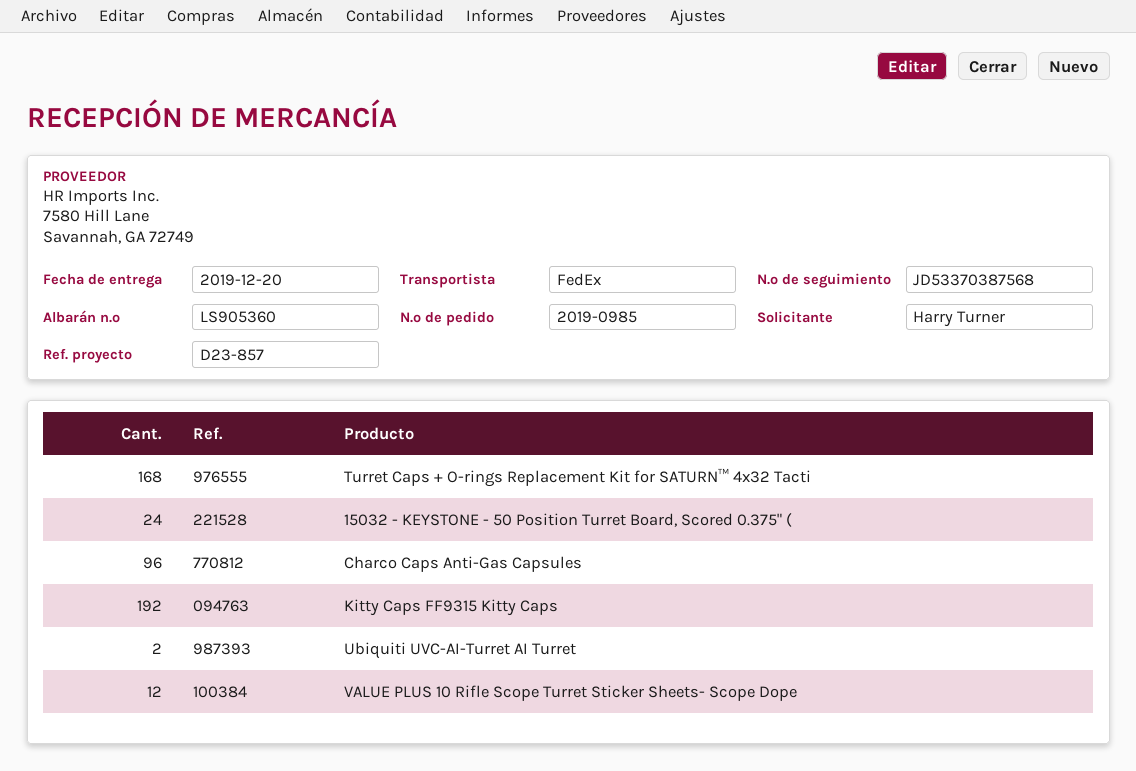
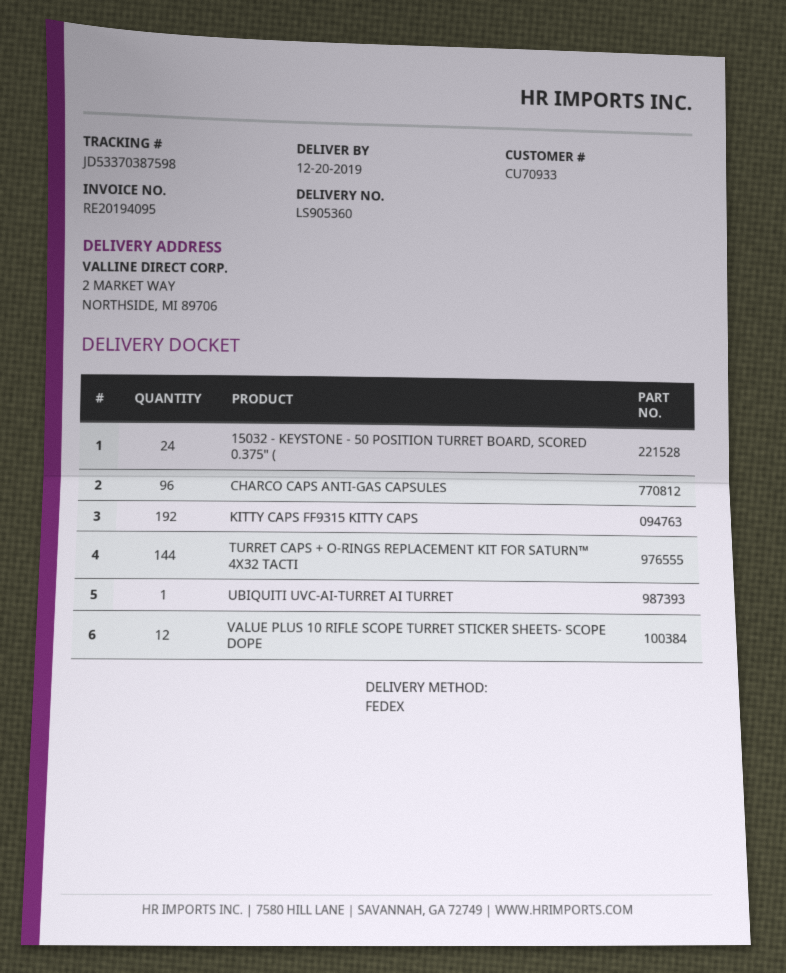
tracking number: JD53370387568 -> JD53370387598
Turret Caps + O-rings Replacement Kit for SATURN™ 4x32 Tacti: 168 -> 144
Ubiquiti UVC-AI-Turret AI Turret: 2 -> 1

